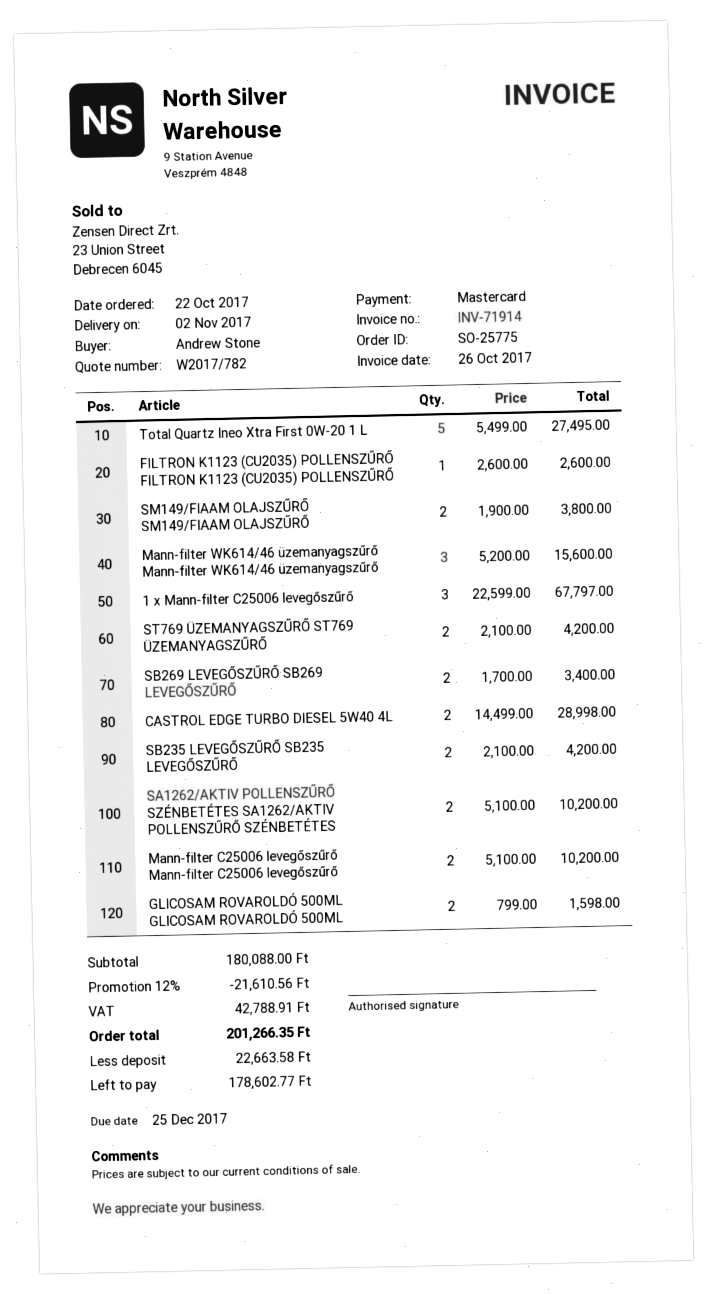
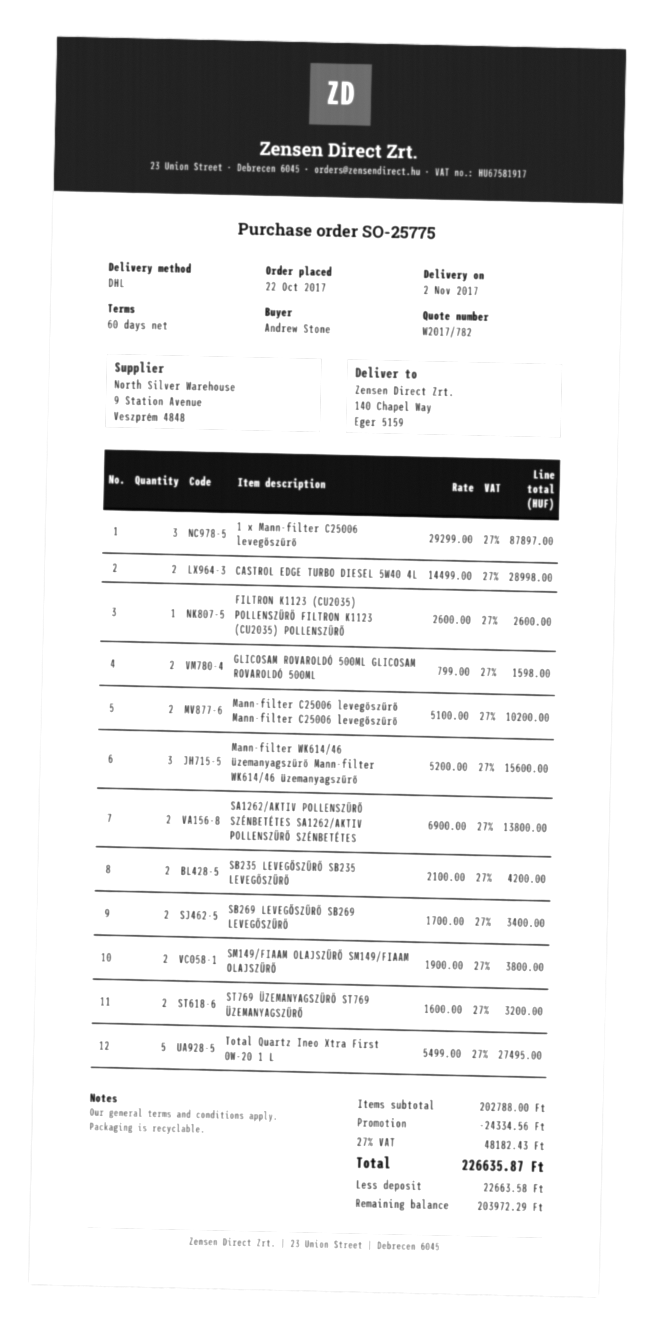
1 x Mann-filter C25006 levegőszűrő: 3 x 22599.00 = 67797.00 -> 3 x 29299.00 = 87897.00
ST769 ÜZEMANYAGSZŰRŐ ST769 ÜZEMANYAGSZŰRŐ: 2 x 2100.00 = 4200.00 -> 2 x 1600.00 = 3200.00
SA1262/AKTIV POLLENSZŰRŐ SZÉNBETÉTES SA1262/AKTIV POLLENSZŰRŐ SZÉNBETÉTES: 2 x 5100.00 = 10200.00 -> 2 x 6900.00 = 13800.00
subtotal: 180088.00 -> 202788.00
discount: 21610.56 -> 24334.56
tax: 42788.91 -> 48182.43
total: 201266.35 -> 226635.87
balance: 178602.77 -> 203972.29

